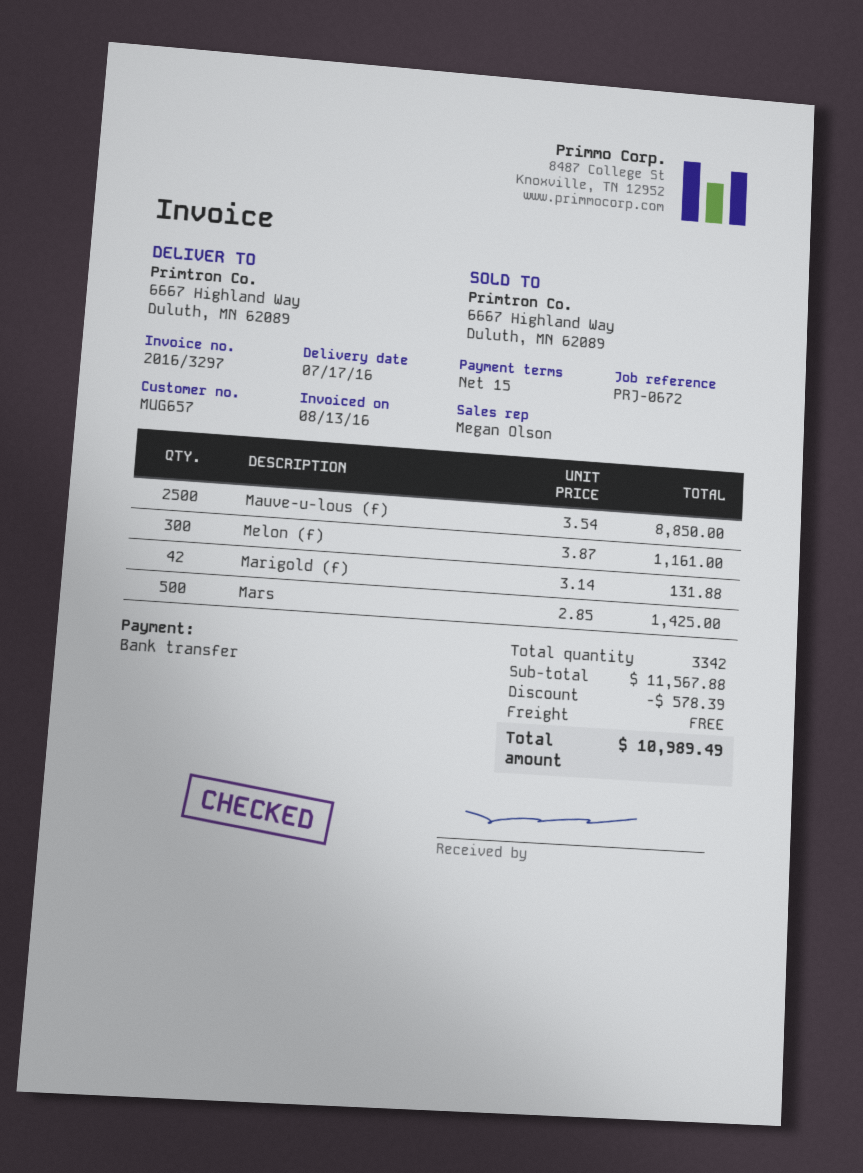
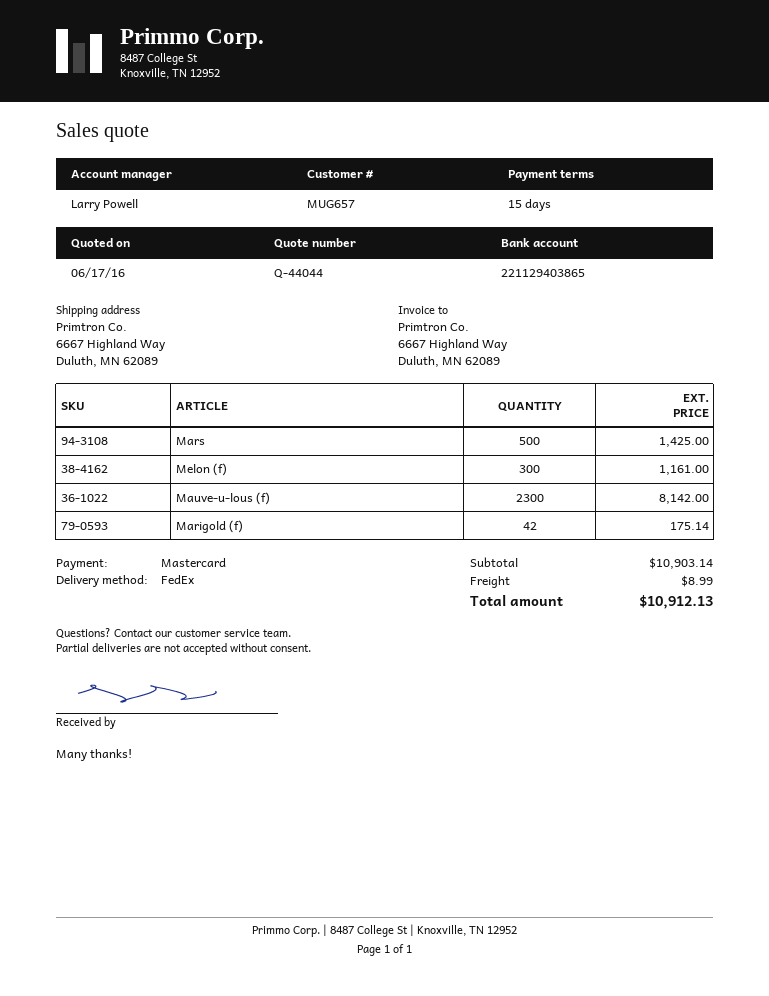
sales rep: Megan Olson -> Larry Powell
payment method: bank transfer -> Mastercard
Mauve-u-lous (f): 2500 for 8850.00 -> 2300 for 8142.00
Marigold (f): 42 for 131.88 -> 42 for 175.14
subtotal: 11567.88 -> 10903.14
discount: 578.39 -> none
shipping: 0.00 -> 8.99
total: 10989.49 -> 10912.13

